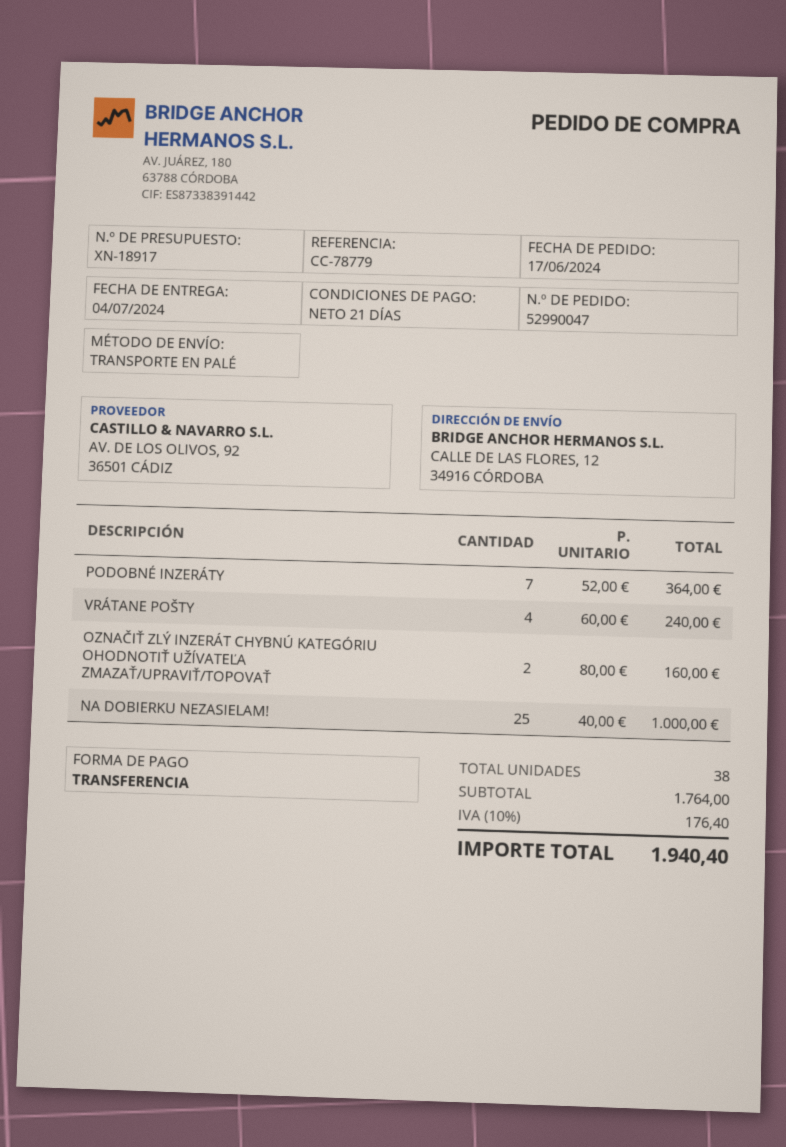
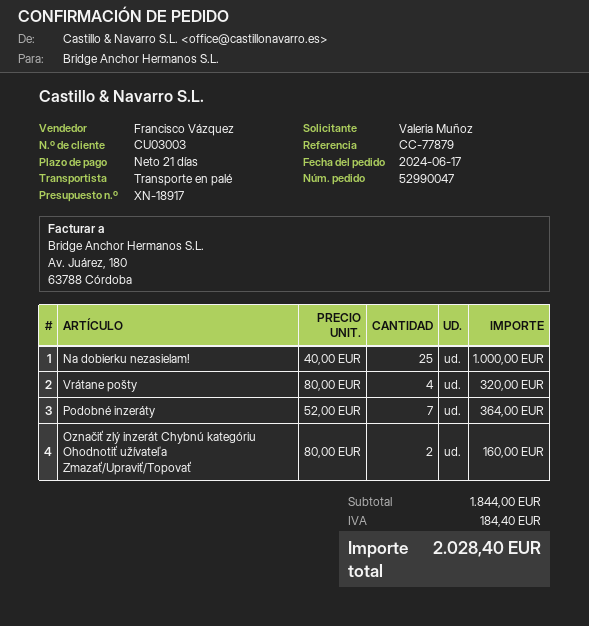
reference: CC-78779 -> CC-77879
VRÁTANE POŠTY: 4 x 60.00 = 240.00 -> 4 x 80.00 = 320.00
subtotal: 1764.00 -> 1844.00
tax: 176.40 -> 184.40
total: 1940.40 -> 2028.40

